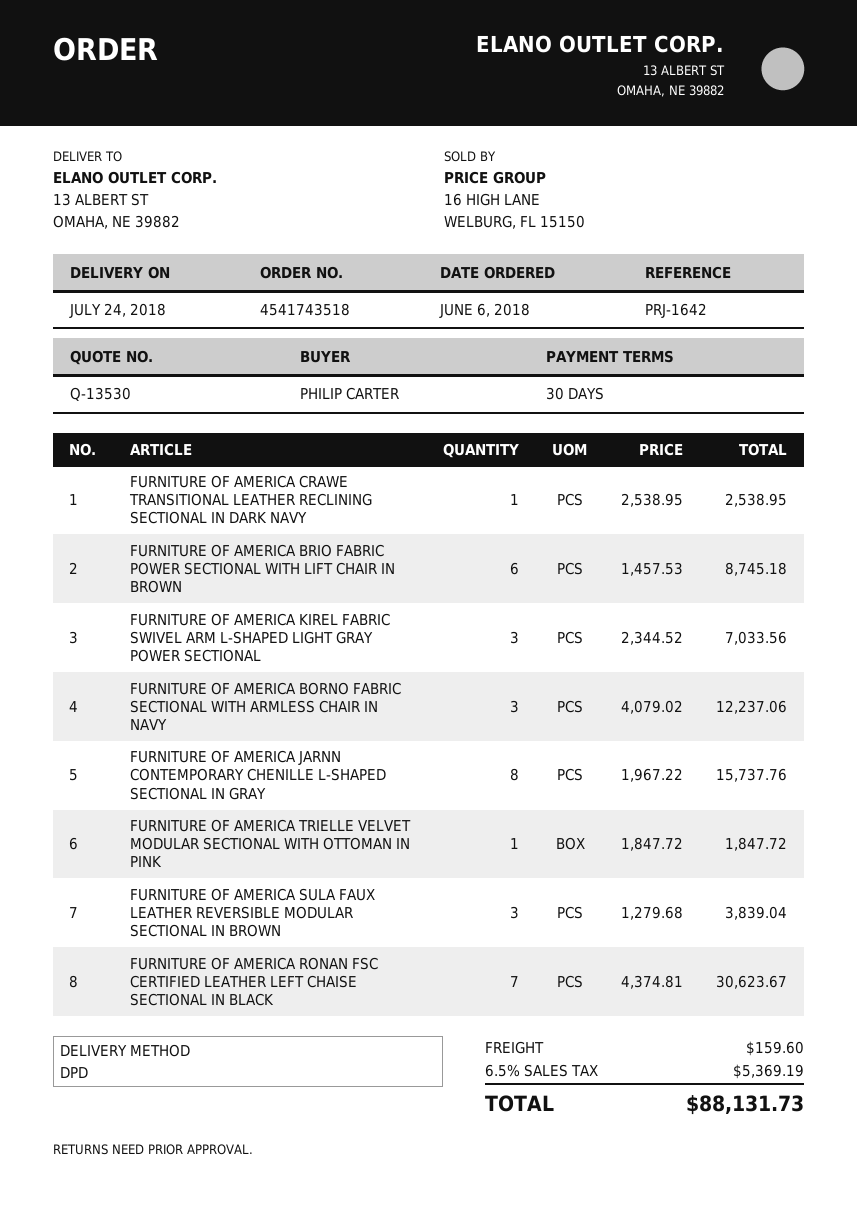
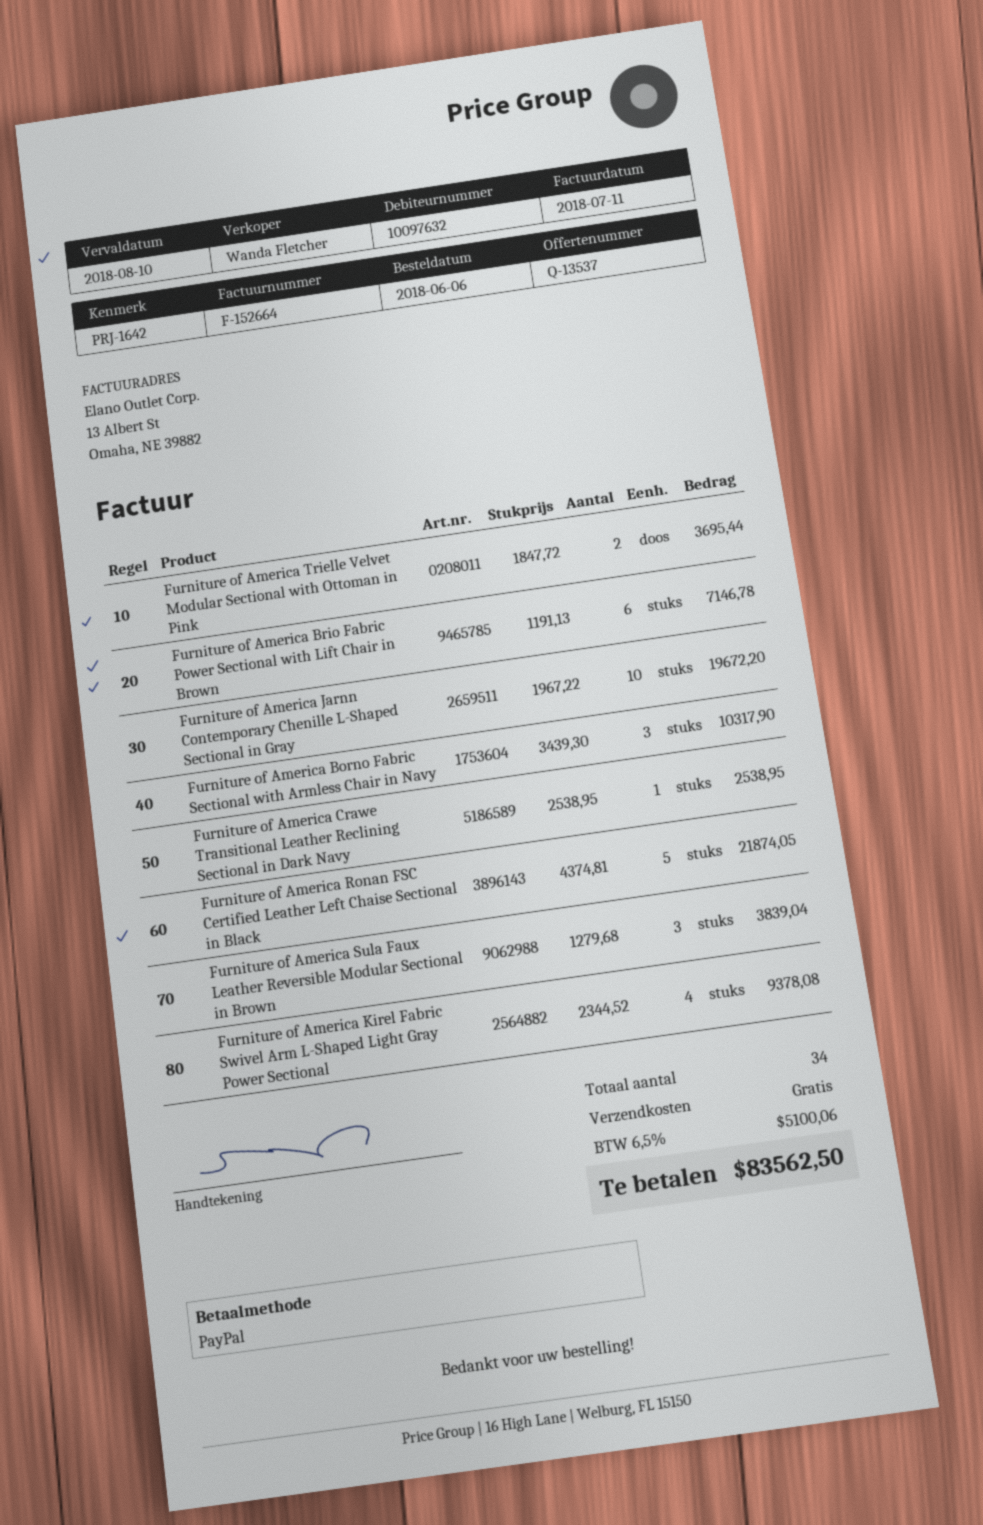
quote number: Q-13530 -> Q-13537
FURNITURE OF AMERICA BRIO FABRIC POWER SECTIONAL WITH LIFT CHAIR IN BROWN: 6 x 1457.53 = 8745.18 -> 6 x 1191.13 = 7146.78
FURNITURE OF AMERICA KIREL FABRIC SWIVEL ARM L-SHAPED LIGHT GRAY POWER SECTIONAL: 3 x 2344.52 = 7033.56 -> 4 x 2344.52 = 9378.08
FURNITURE OF AMERICA BORNO FABRIC SECTIONAL WITH ARMLESS CHAIR IN NAVY: 3 x 4079.02 = 12237.06 -> 3 x 3439.30 = 10317.90
FURNITURE OF AMERICA JARNN CONTEMPORARY CHENILLE L-SHAPED SECTIONAL IN GRAY: 8 x 1967.22 = 15737.76 -> 10 x 1967.22 = 19672.20
FURNITURE OF AMERICA TRIELLE VELVET MODULAR SECTIONAL WITH OTTOMAN IN PINK: 1 x 1847.72 = 1847.72 -> 2 x 1847.72 = 3695.44
FURNITURE OF AMERICA RONAN FSC CERTIFIED LEATHER LEFT CHAISE SECTIONAL IN BLACK: 7 x 4374.81 = 30623.67 -> 5 x 4374.81 = 21874.05
shipping: 159.60 -> 0.00
tax: 6.5% = 5369.19 -> 6.5% = 5100.06
total: 88131.73 -> 83562.50

